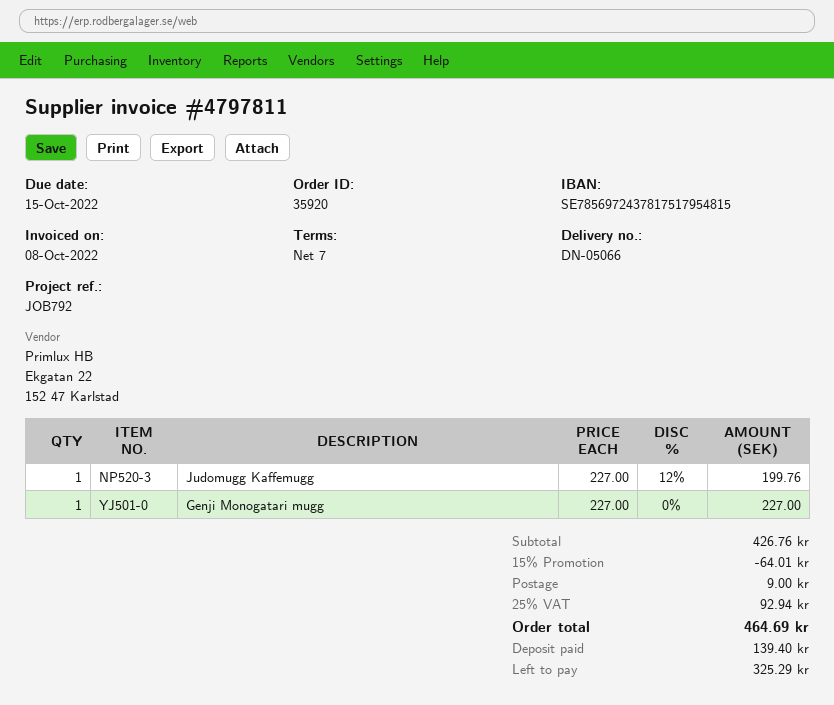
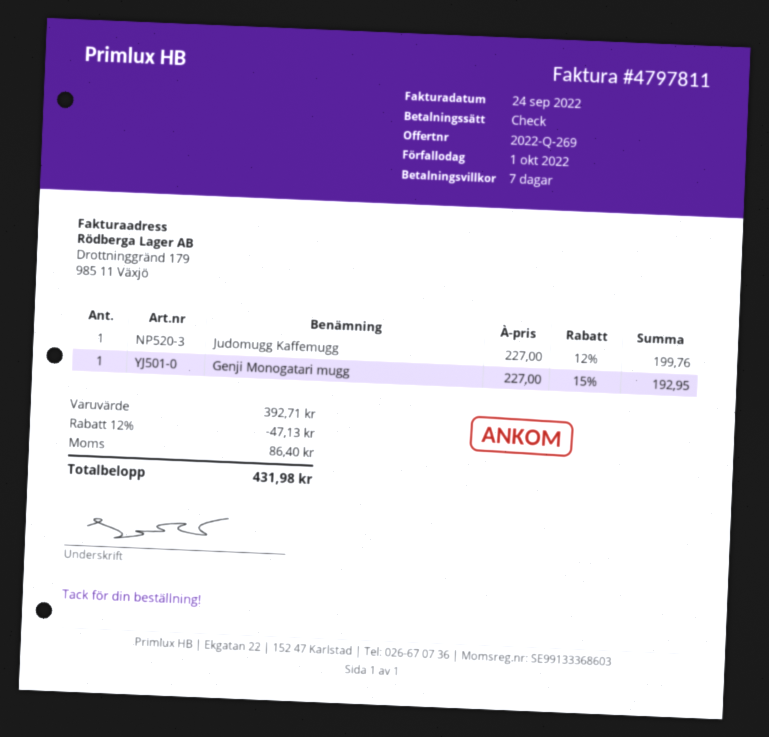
invoice date: 2022-10-08 -> 2022-09-24
due date: 2022-10-15 -> 2022-10-01
Genji Monogatari mugg: 1 x 227.00 = 227.00 -> 1 x 227.00 - 15% = 192.95
subtotal: 426.76 -> 392.71
discount: 15% = 64.01 -> 12% = 47.13
shipping: 9.00 -> none
tax: 92.94 -> 86.40
total: 464.69 -> 431.98

